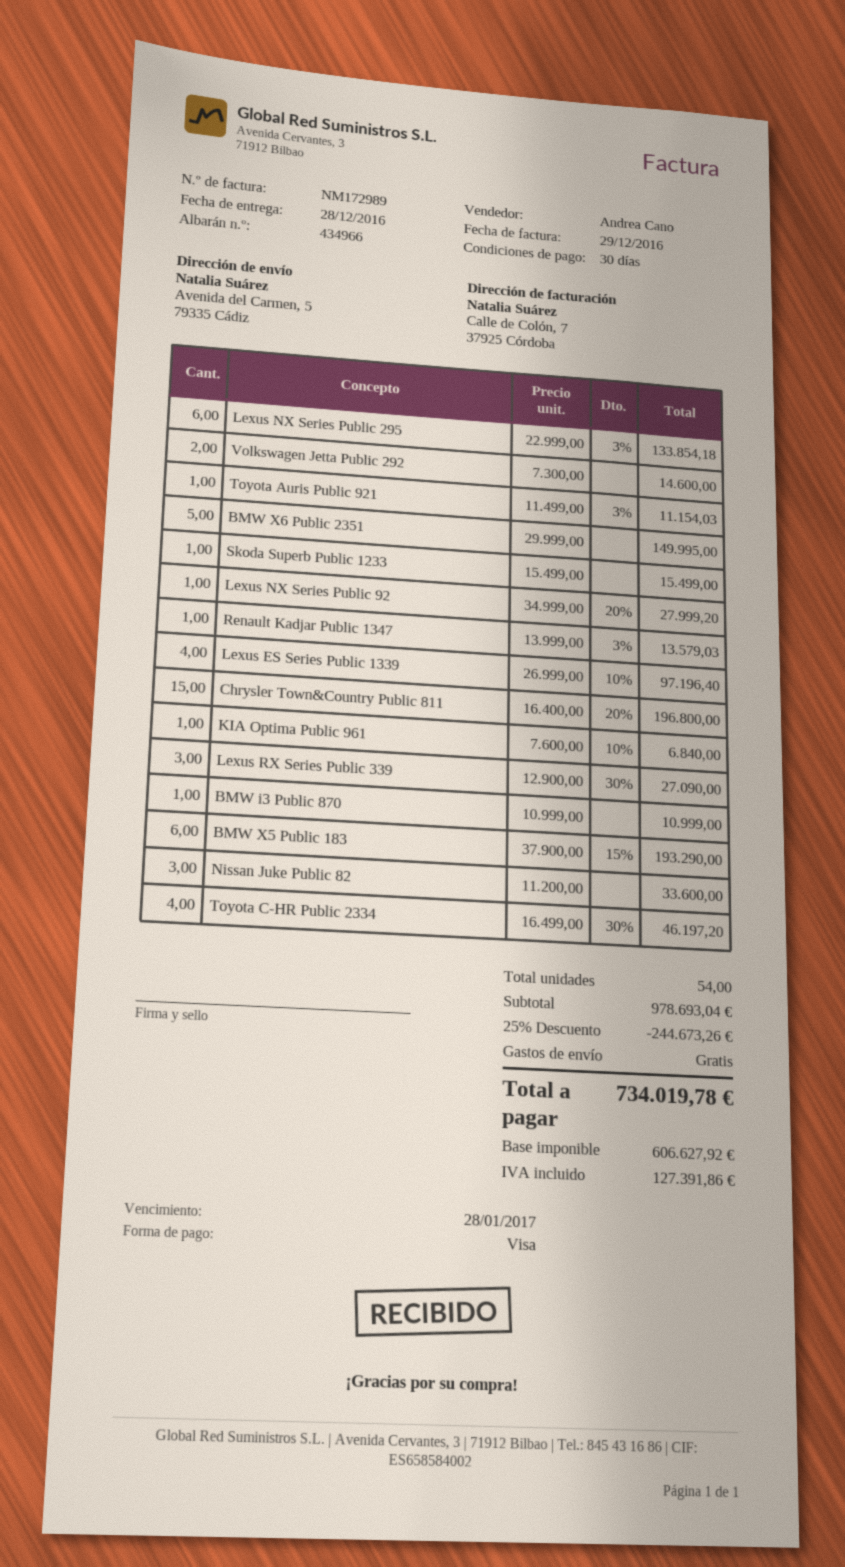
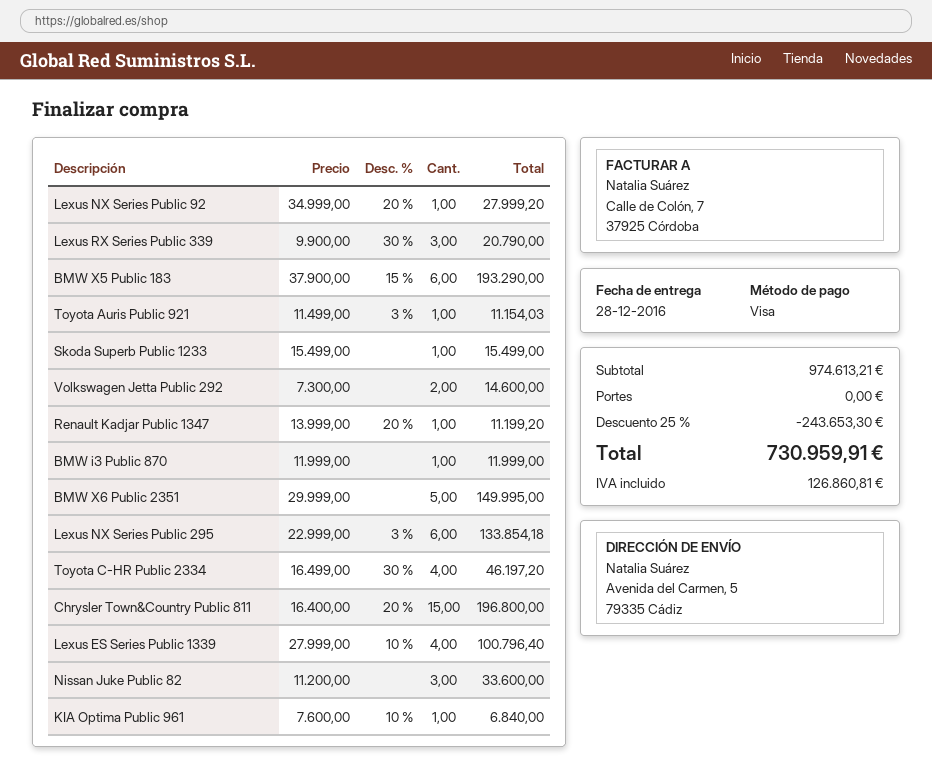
Renault Kadjar Public 1347: 1 x 13999.00 - 3% = 13579.03 -> 1 x 13999.00 - 20% = 11199.20
Lexus ES Series Public 1339: 4 x 26999.00 - 10% = 97196.40 -> 4 x 27999.00 - 10% = 100796.40
Lexus RX Series Public 339: 3 x 12900.00 - 30% = 27090.00 -> 3 x 9900.00 - 30% = 20790.00
BMW i3 Public 870: 1 x 10999.00 = 10999.00 -> 1 x 11999.00 = 11999.00
subtotal: 978693.04 -> 974613.21
discount: 25% = 244673.26 -> 25% = 243653.30
tax: 127391.86 -> 126860.81
total: 734019.78 -> 730959.91

